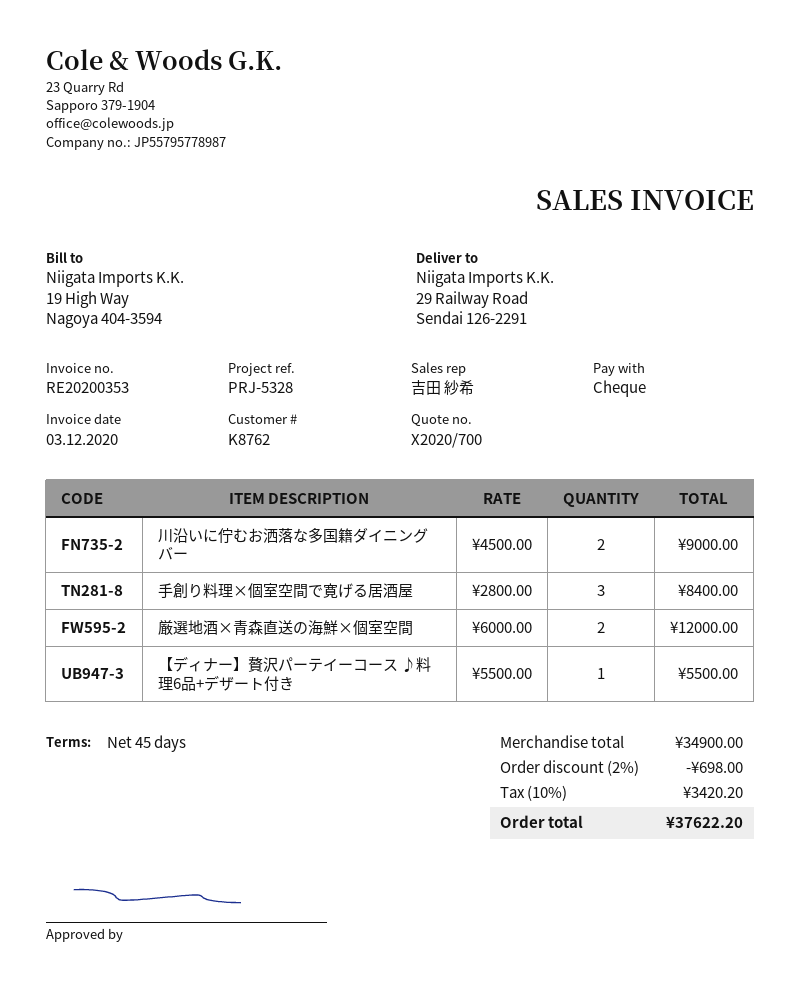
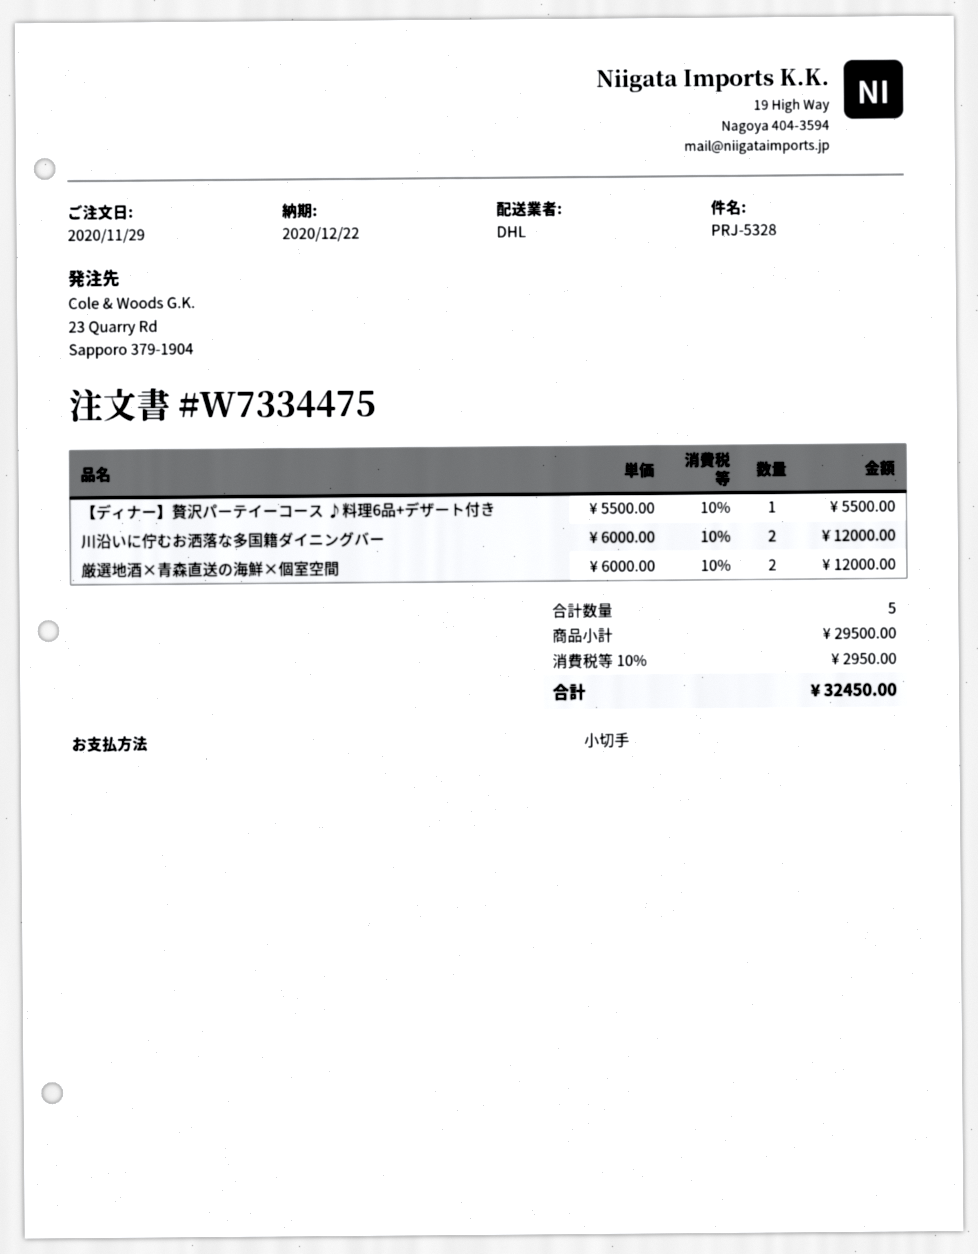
川沿いに佇むお洒落な多国籍ダイニングバー: 2 x 4500.00 = 9000.00 -> 2 x 6000.00 = 12000.00
手創り料理×個室空間で寛げる居酒屋: 3 x 2800.00 = 8400.00 -> none
subtotal: 34900.00 -> 29500.00
discount: 2% = 698.00 -> none
tax: 10% = 3420.20 -> 10% = 2950.00
total: 37622.20 -> 32450.00

